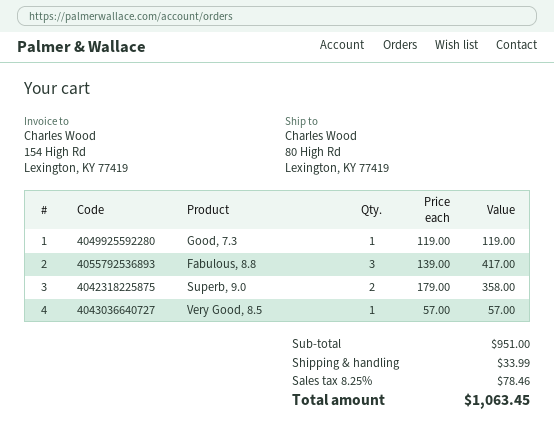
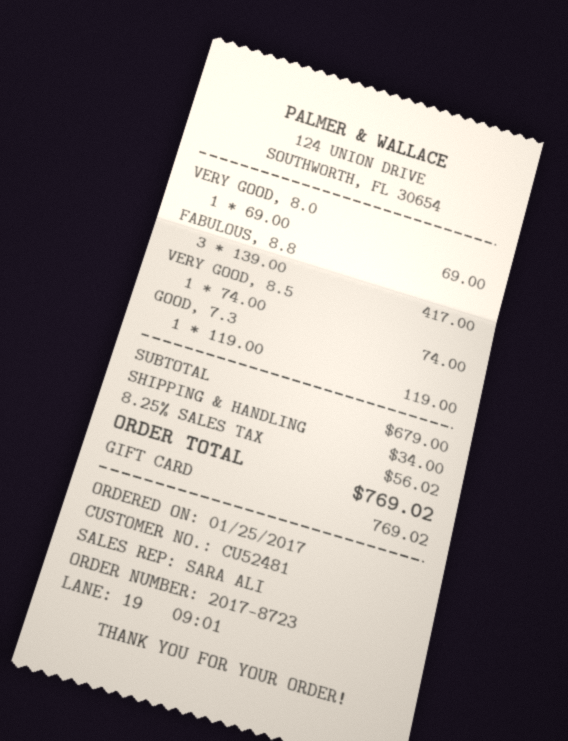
Superb, 9.0: 2 x 179.00 = 358.00 -> none
Very Good, 8.5: 1 x 57.00 = 57.00 -> 1 x 74.00 = 74.00
VERY GOOD, 8.0: none -> 1 x 69.00 = 69.00
subtotal: 951.00 -> 679.00
shipping: 33.99 -> 34.00
tax: 8.25% = 78.46 -> 8.25% = 56.02
total: 1063.45 -> 769.02

